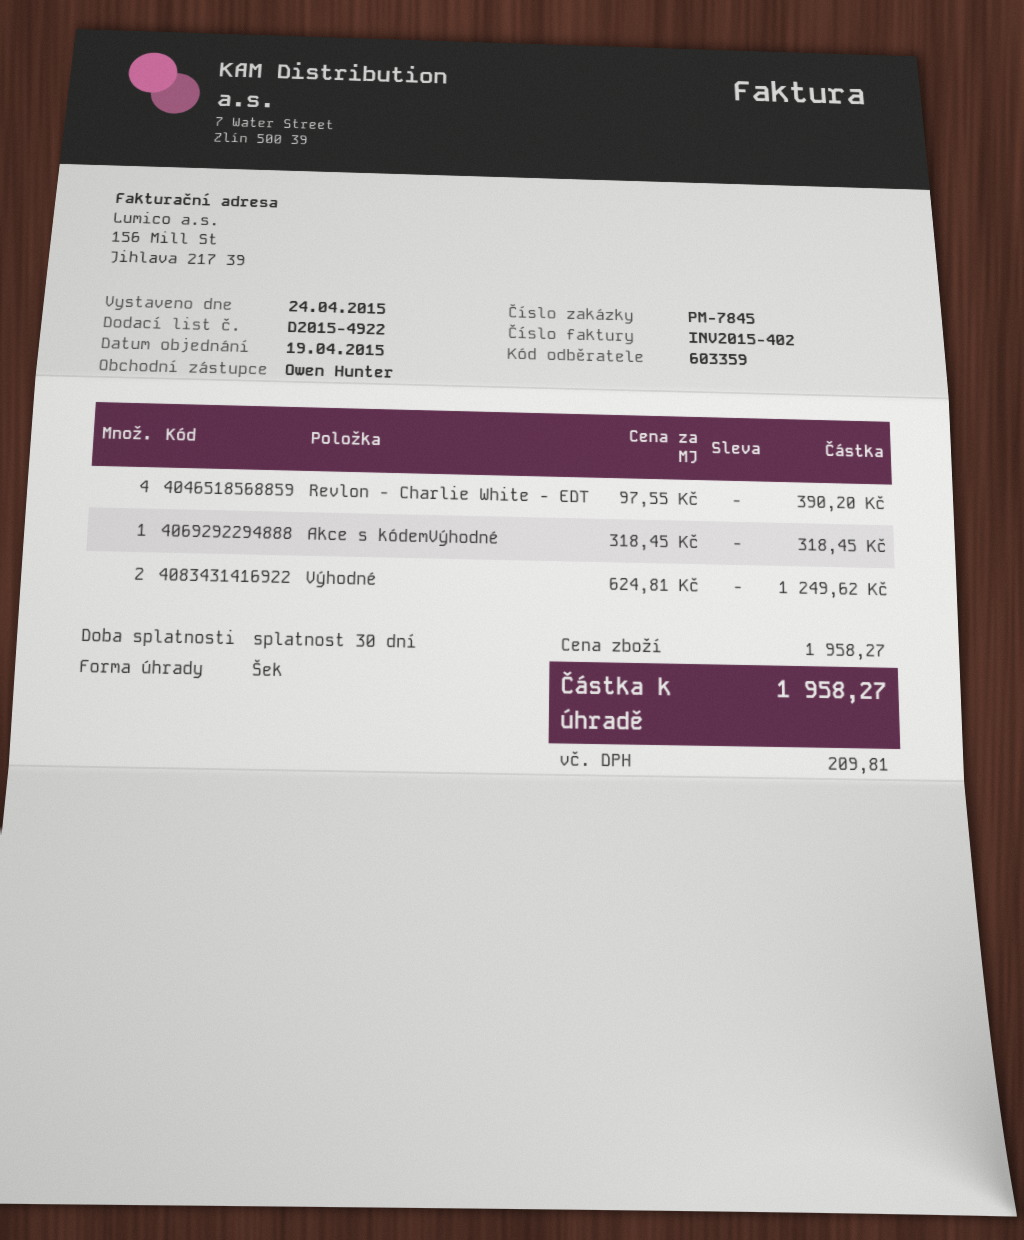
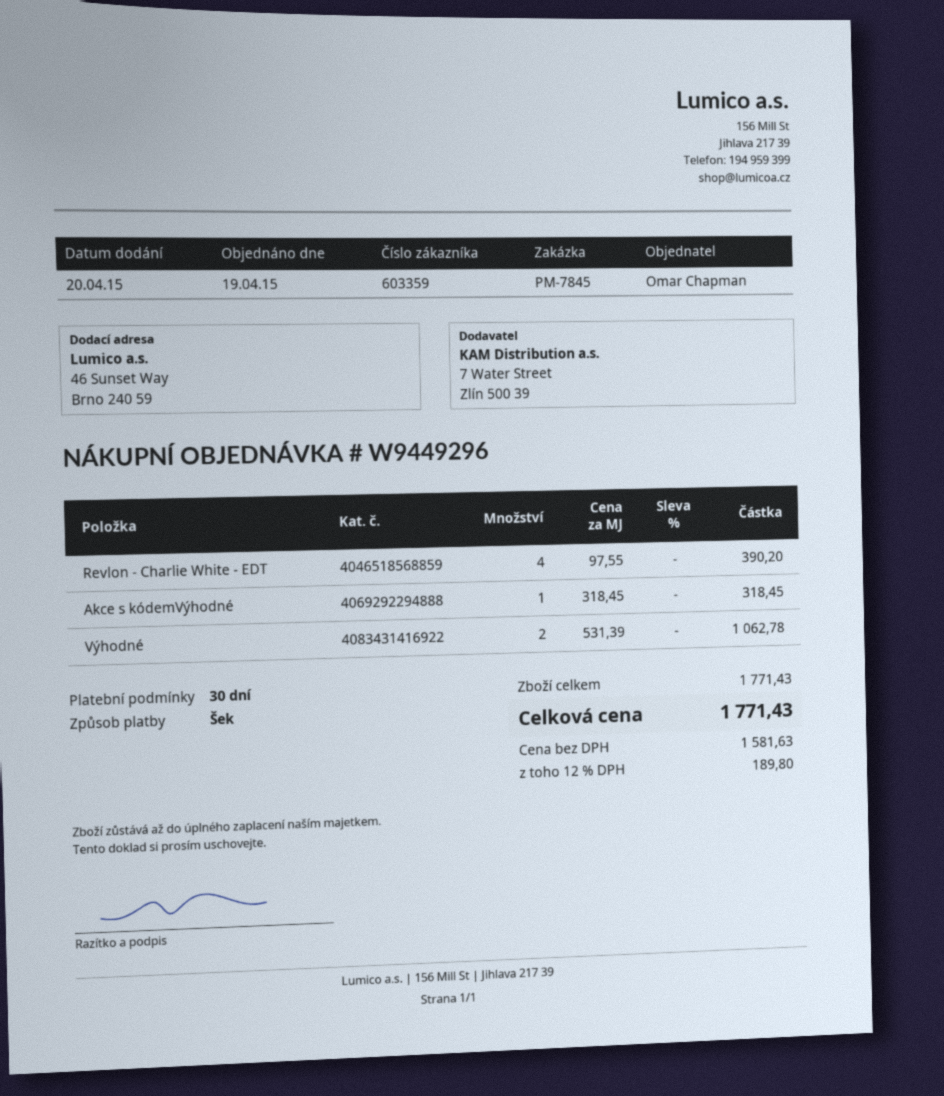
Výhodné: 2 x 624.81 = 1249.62 -> 2 x 531.39 = 1062.78
subtotal: 1958.27 -> 1771.43
tax: 209.81 -> 189.80
total: 1958.27 -> 1771.43

